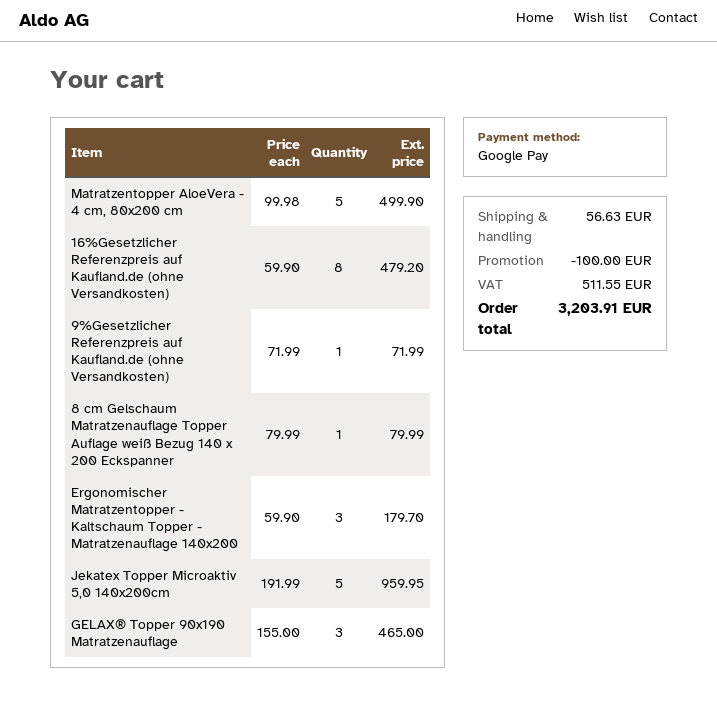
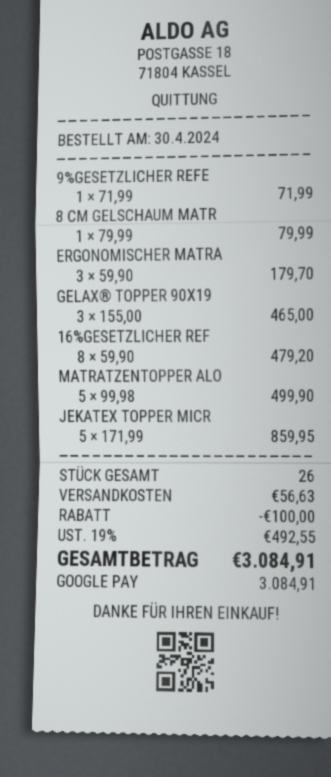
Jekatex Topper Microaktiv 5,0 140x200cm: 5 x 191.99 = 959.95 -> 5 x 171.99 = 859.95
tax: 511.55 -> 492.55
total: 3203.91 -> 3084.91

